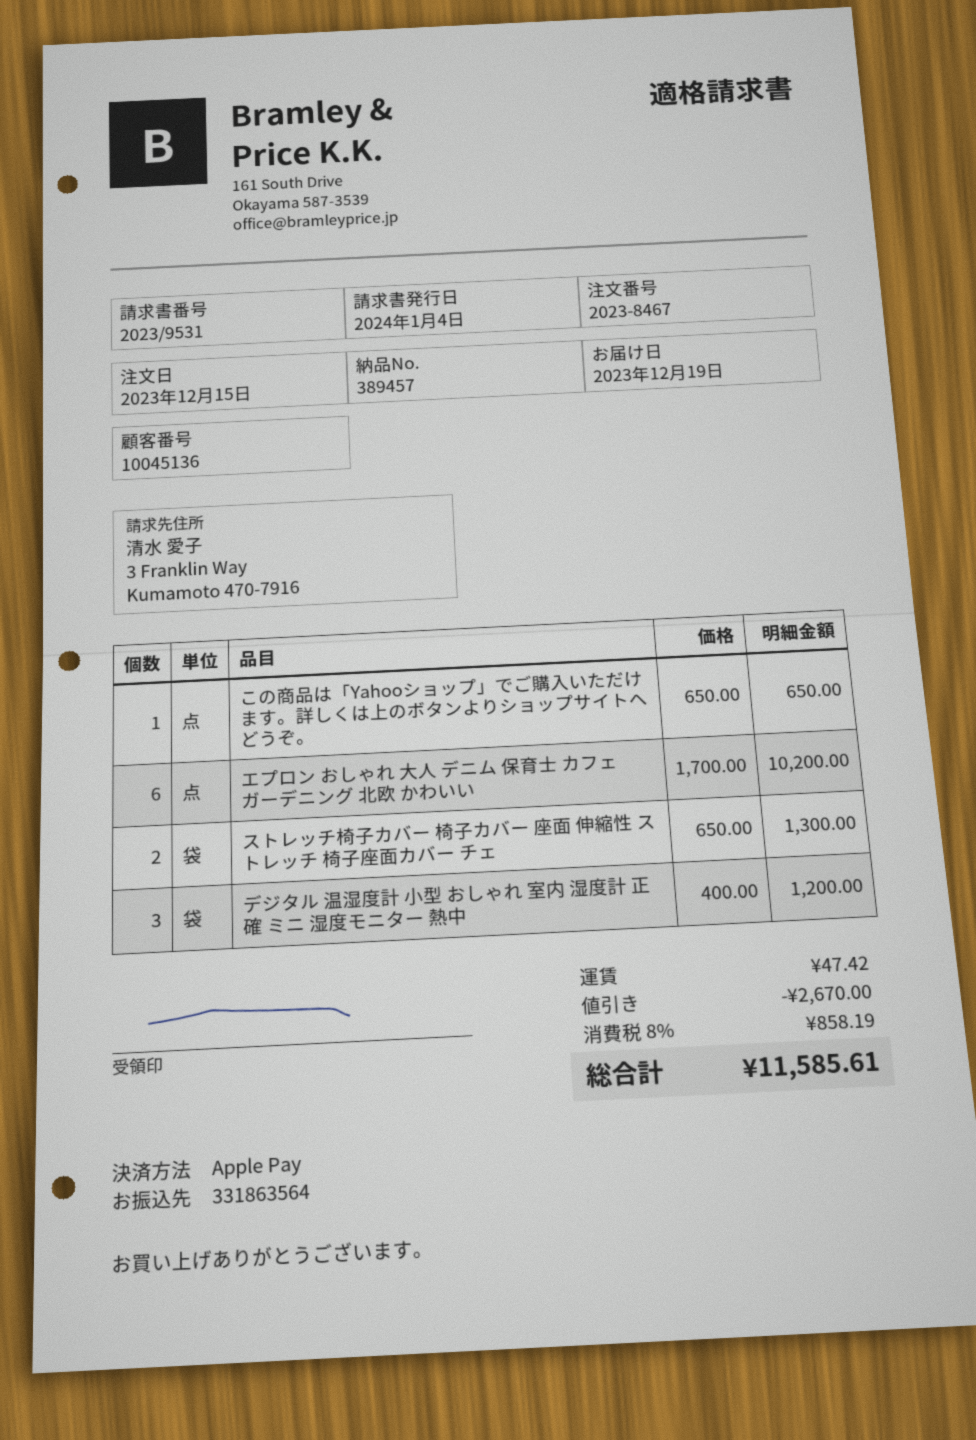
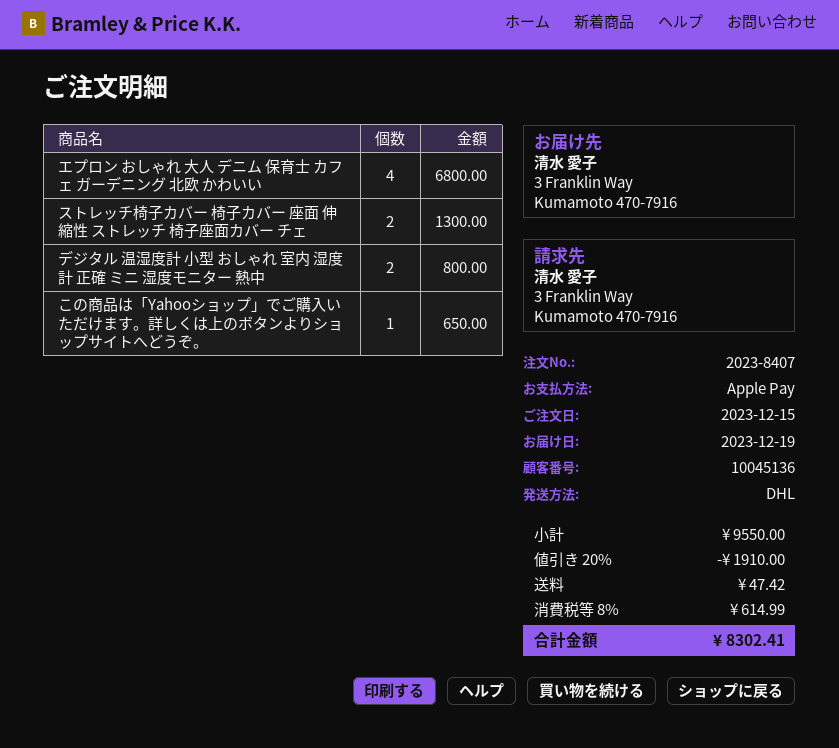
order number: 2023-8467 -> 2023-8407
エプロン おしゃれ 大人 デニム 保育士 カフェ ガーデニング 北欧 かわいい: 6 for 10200.00 -> 4 for 6800.00
デジタル 温湿度計 小型 おしゃれ 室内 湿度計 正確 ミニ 湿度モニター 熱中: 3 for 1200.00 -> 2 for 800.00
discount: 2670.00 -> 1910.00
tax: 8% = 858.19 -> 8% = 614.99
total: 11585.61 -> 8302.41

